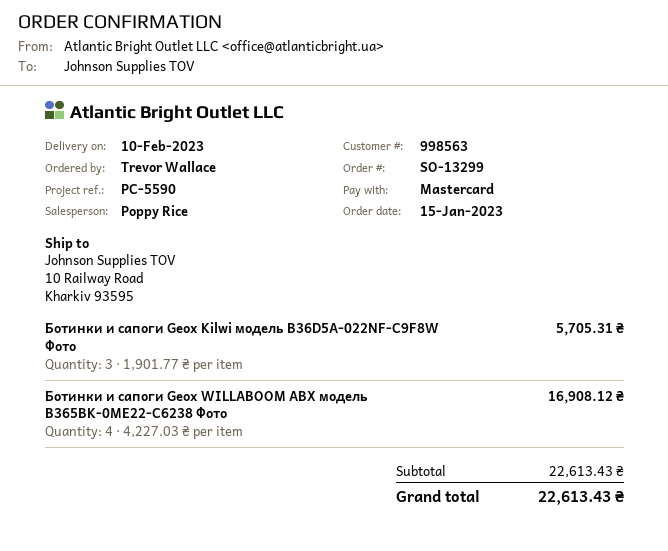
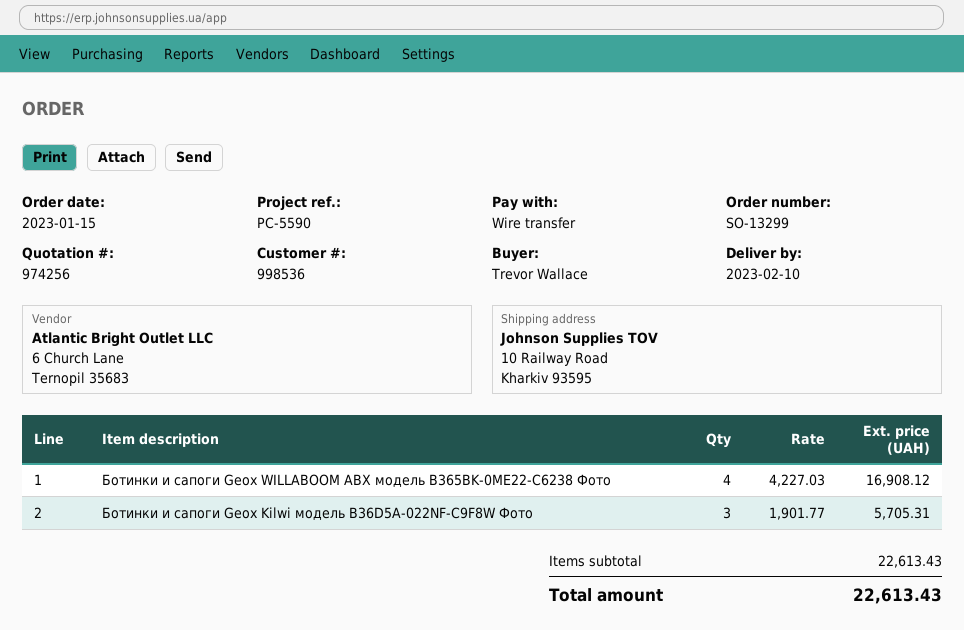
customer number: 998563 -> 998536
payment method: Mastercard -> bank transfer

